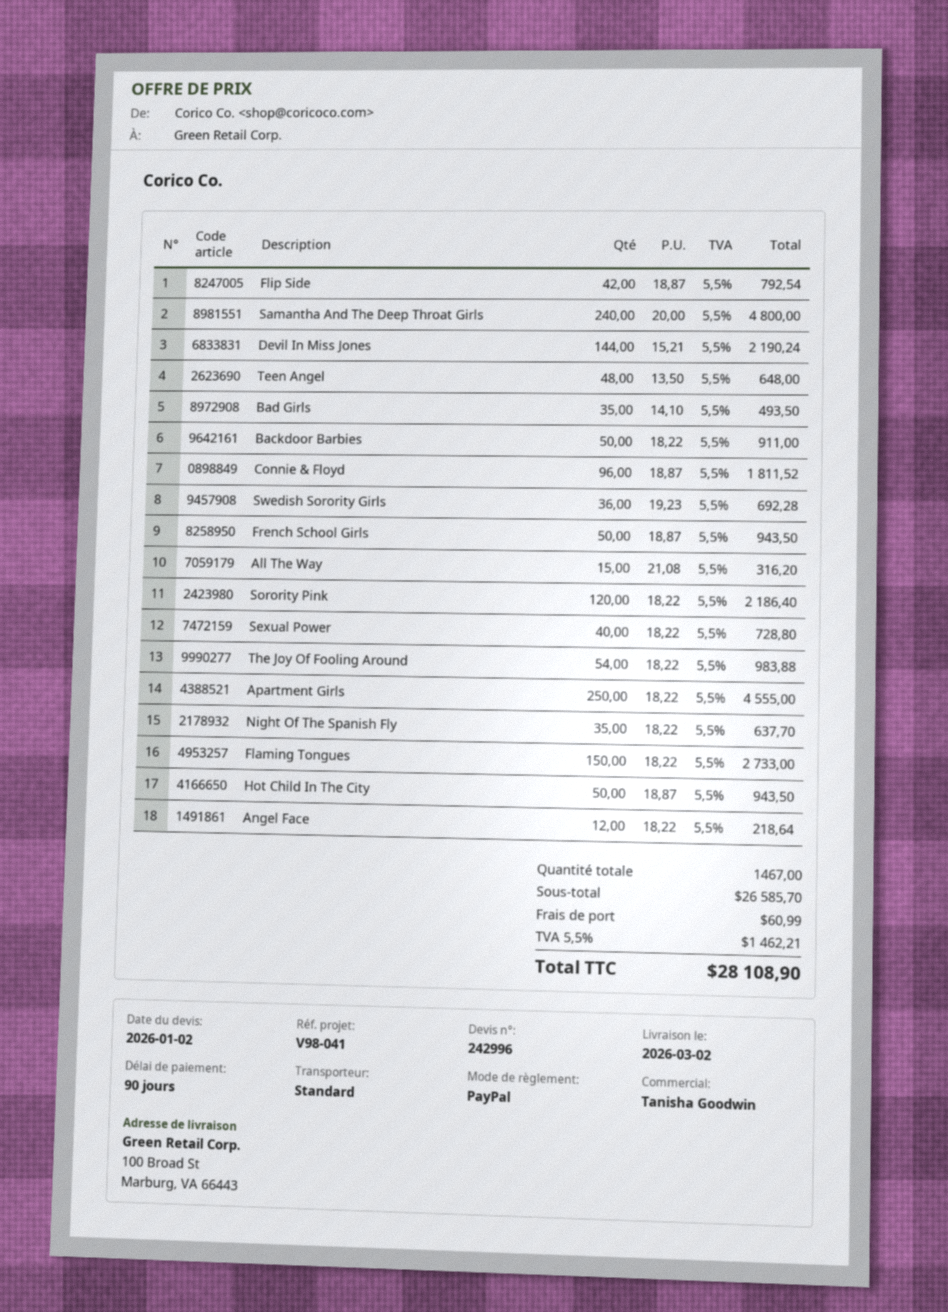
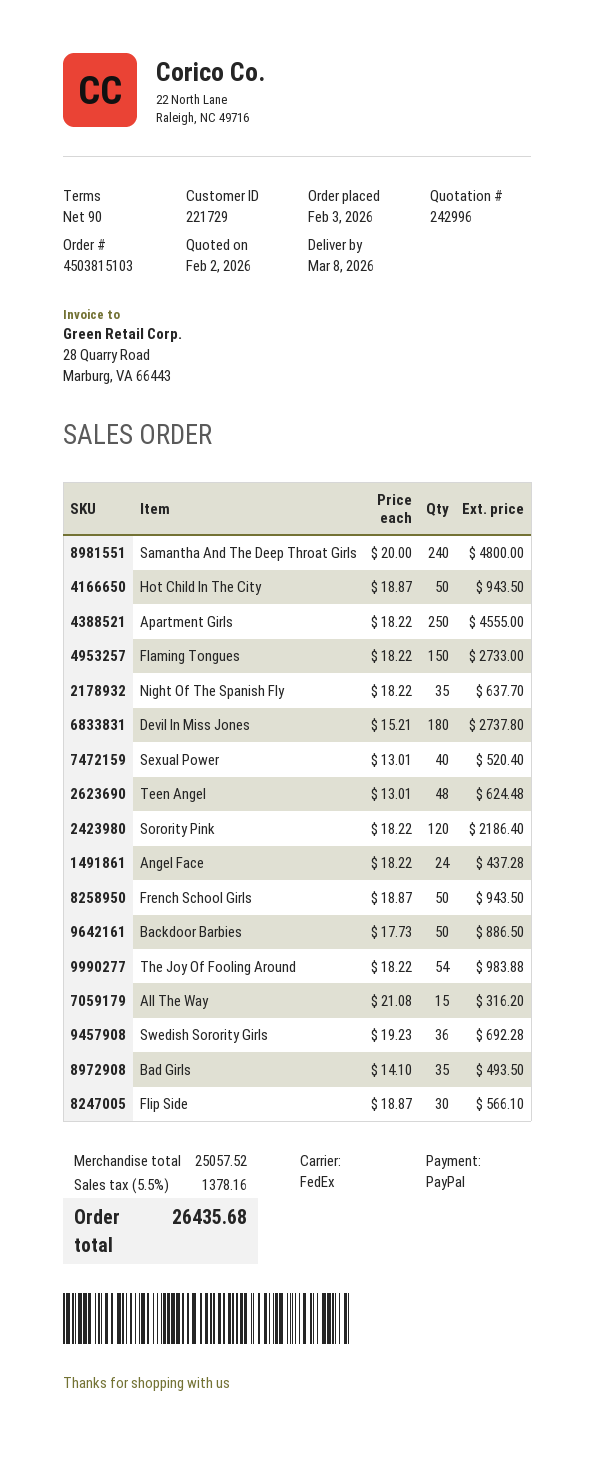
quote date: 2026-01-02 -> 2026-02-02
delivery date: 2026-03-02 -> 2026-03-08
shipping method: standard -> FedEx
Flip Side: 42 x 18.87 = 792.54 -> 30 x 18.87 = 566.10
Devil In Miss Jones: 144 x 15.21 = 2190.24 -> 180 x 15.21 = 2737.80
Teen Angel: 48 x 13.50 = 648.00 -> 48 x 13.01 = 624.48
Backdoor Barbies: 50 x 18.22 = 911.00 -> 50 x 17.73 = 886.50
Connie & Floyd: 96 x 18.87 = 1811.52 -> none
Sexual Power: 40 x 18.22 = 728.80 -> 40 x 13.01 = 520.40
Angel Face: 12 x 18.22 = 218.64 -> 24 x 18.22 = 437.28
subtotal: 26585.70 -> 25057.52
shipping: 60.99 -> none
tax: 5.5% = 1462.21 -> 5.5% = 1378.16
total: 28108.90 -> 26435.68

